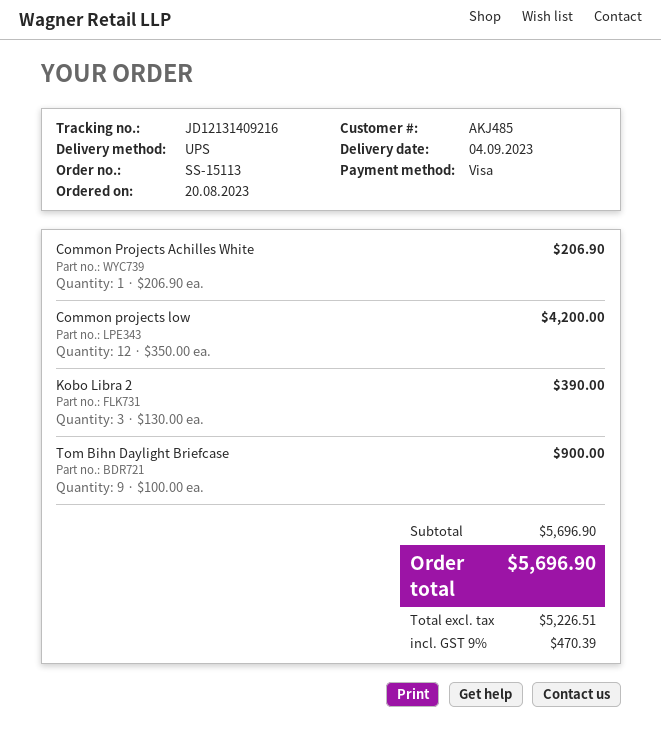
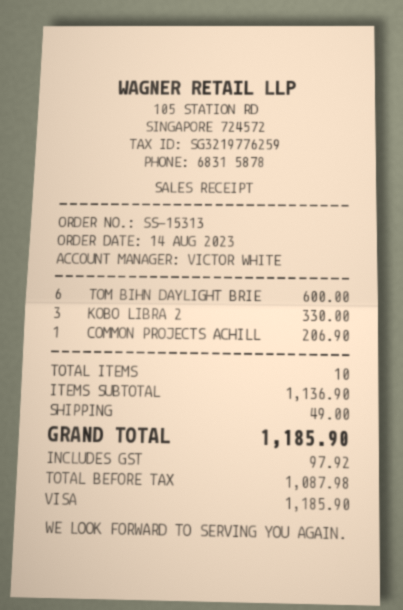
order number: SS-15113 -> SS-15313
order date: 2023-08-20 -> 2023-08-14
Common projects low: 12 for 4200.00 -> none
Kobo Libra 2: 3 for 390.00 -> 3 for 330.00
Tom Bihn Daylight Briefcase: 9 for 900.00 -> 6 for 600.00
subtotal: 5696.90 -> 1136.90
shipping: none -> 49.00
net: 5226.51 -> 1087.98
tax: 470.39 -> 97.92
total: 5696.90 -> 1185.90

